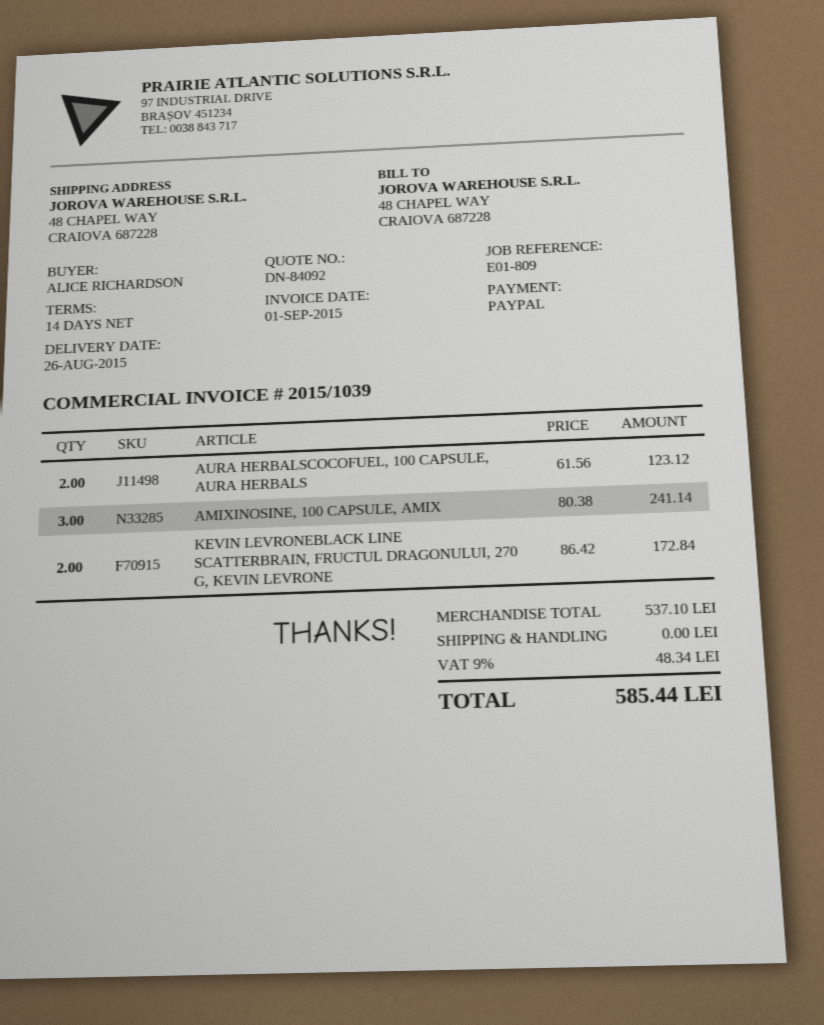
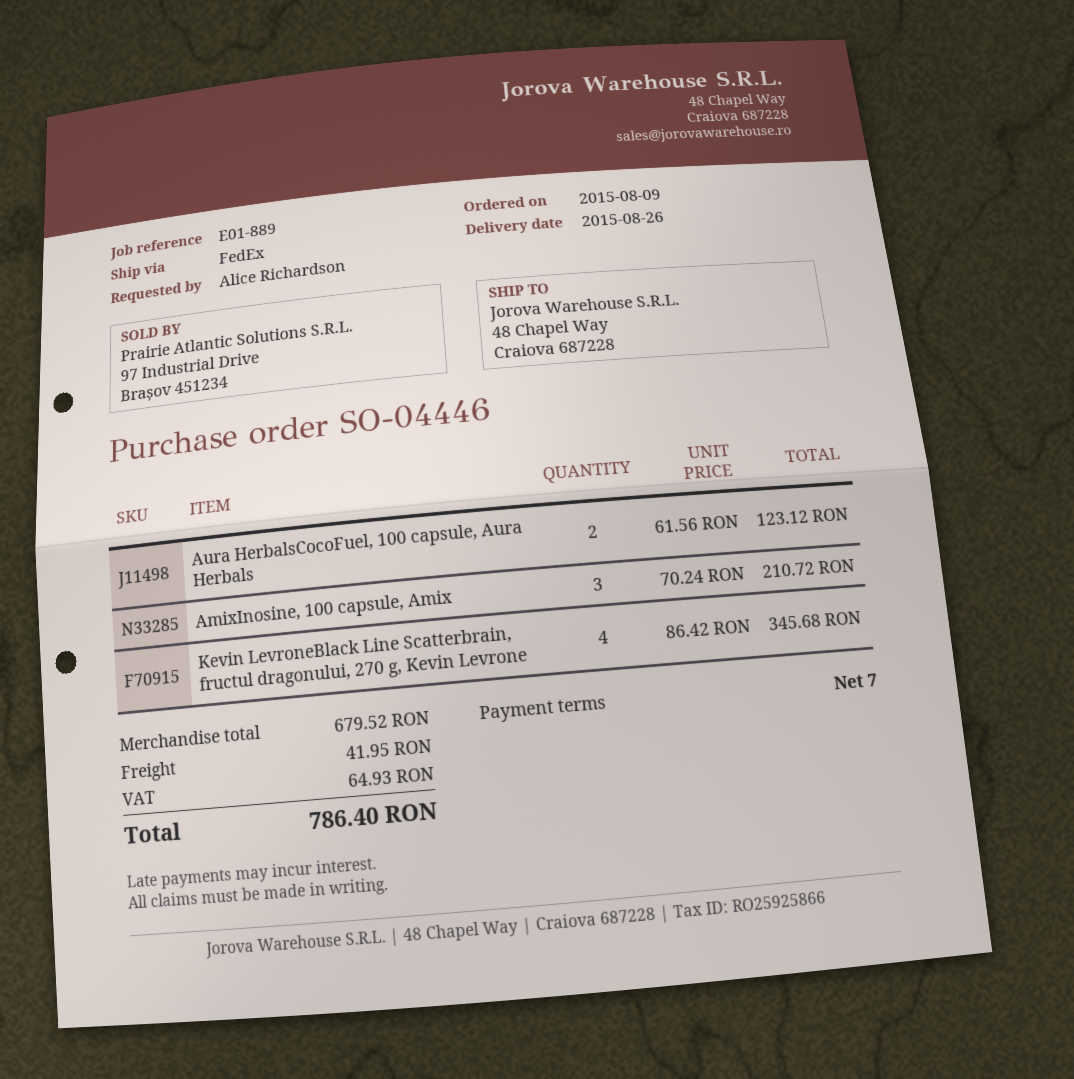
payment terms: 14 days -> 7 days
reference: E01-809 -> E01-889
AMIXINOSINE, 100 CAPSULE, AMIX: 3 x 80.38 = 241.14 -> 3 x 70.24 = 210.72
KEVIN LEVRONEBLACK LINE SCATTERBRAIN, FRUCTUL DRAGONULUI, 270 G, KEVIN LEVRONE: 2 x 86.42 = 172.84 -> 4 x 86.42 = 345.68
subtotal: 537.10 -> 679.52
shipping: 0.00 -> 41.95
tax: 48.34 -> 64.93
total: 585.44 -> 786.40

